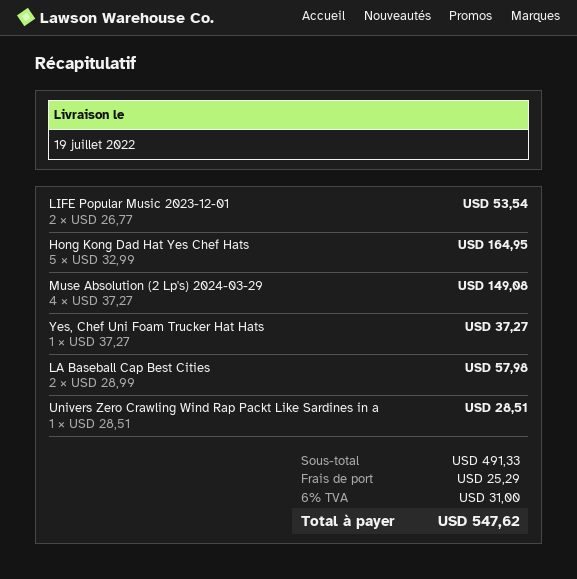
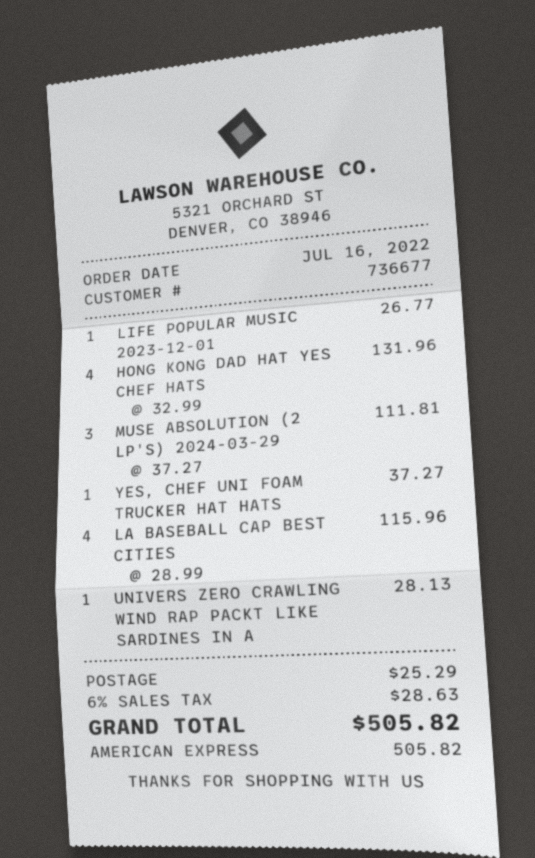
LIFE Popular Music 2023-12-01: 2 x 26.77 = 53.54 -> 1 x 26.77 = 26.77
Hong Kong Dad Hat Yes Chef Hats: 5 x 32.99 = 164.95 -> 4 x 32.99 = 131.96
Muse Absolution (2 Lp's) 2024-03-29: 4 x 37.27 = 149.08 -> 3 x 37.27 = 111.81
LA Baseball Cap Best Cities: 2 x 28.99 = 57.98 -> 4 x 28.99 = 115.96
Univers Zero Crawling Wind Rap Packt Like Sardines in a: 1 x 28.51 = 28.51 -> 1 x 28.13 = 28.13
tax: 6% = 31.00 -> 6% = 28.63
total: 547.62 -> 505.82

